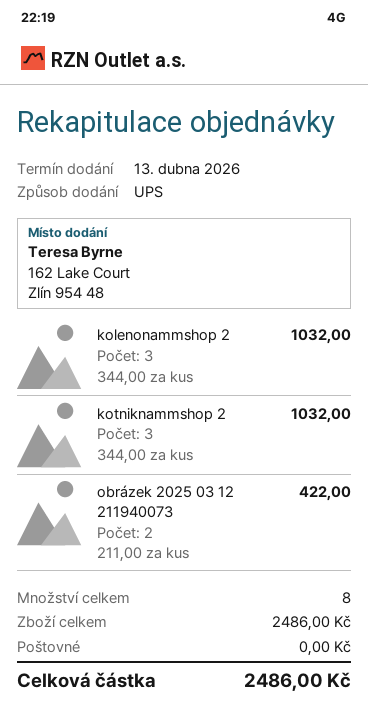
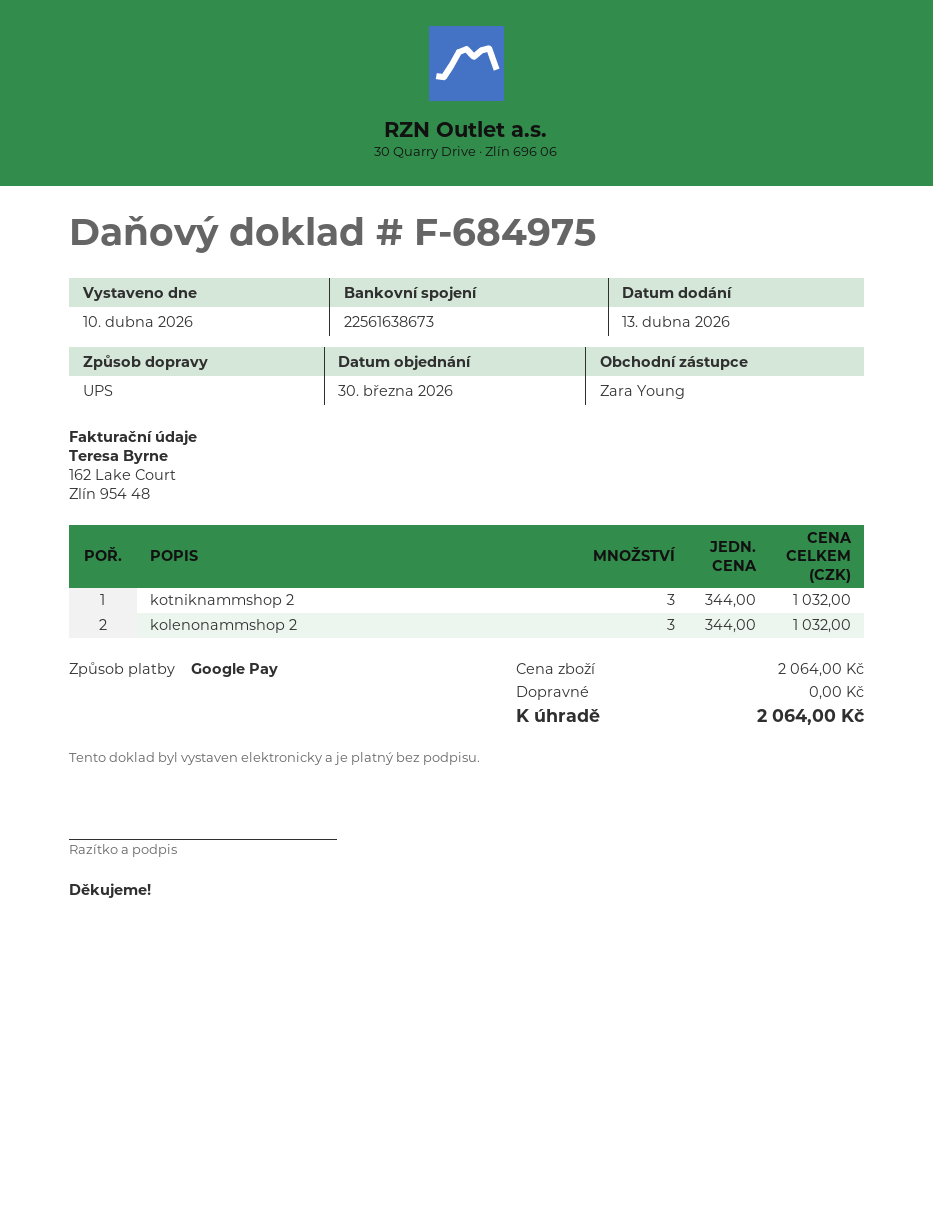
obrázek 2025 03 12 211940073: 2 x 211.00 = 422.00 -> none
subtotal: 2486.00 -> 2064.00
total: 2486.00 -> 2064.00

